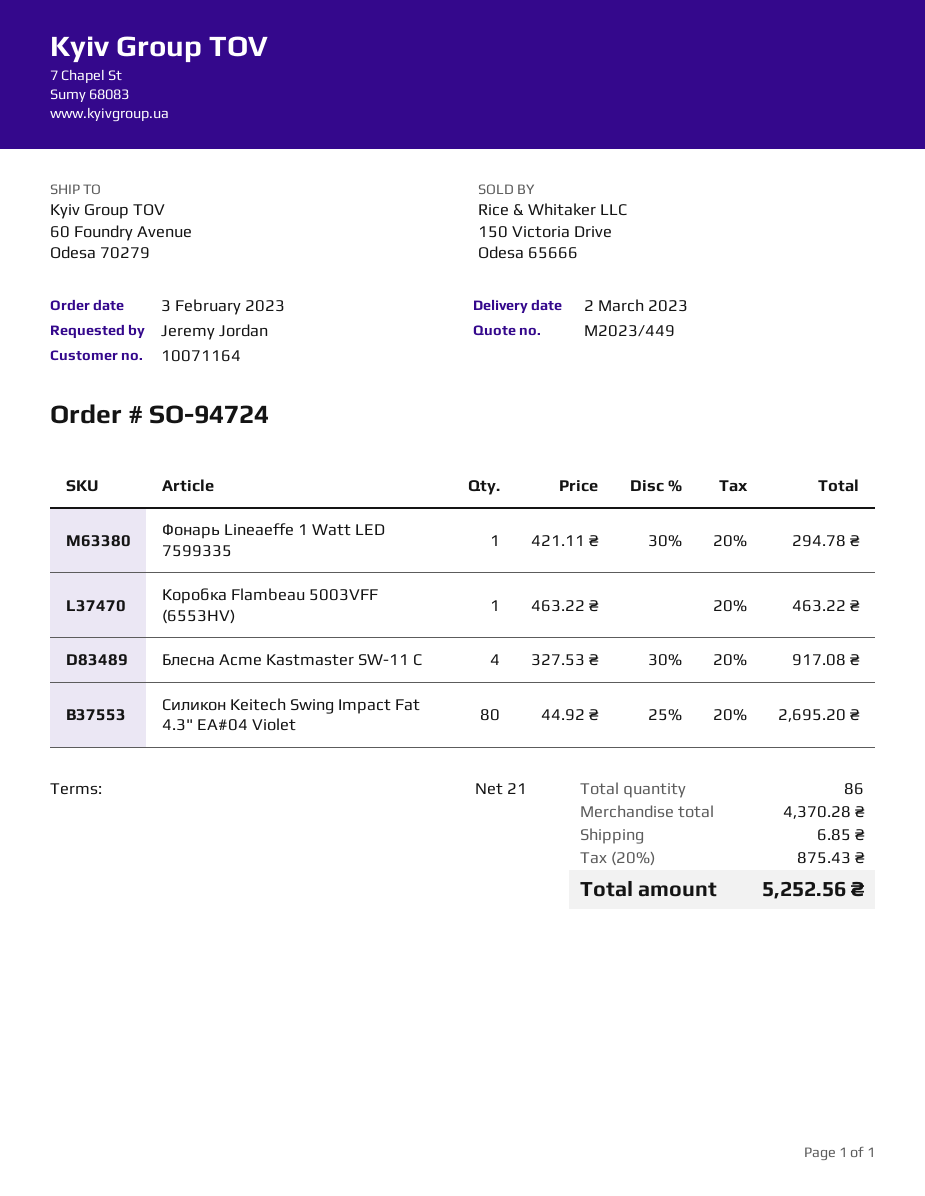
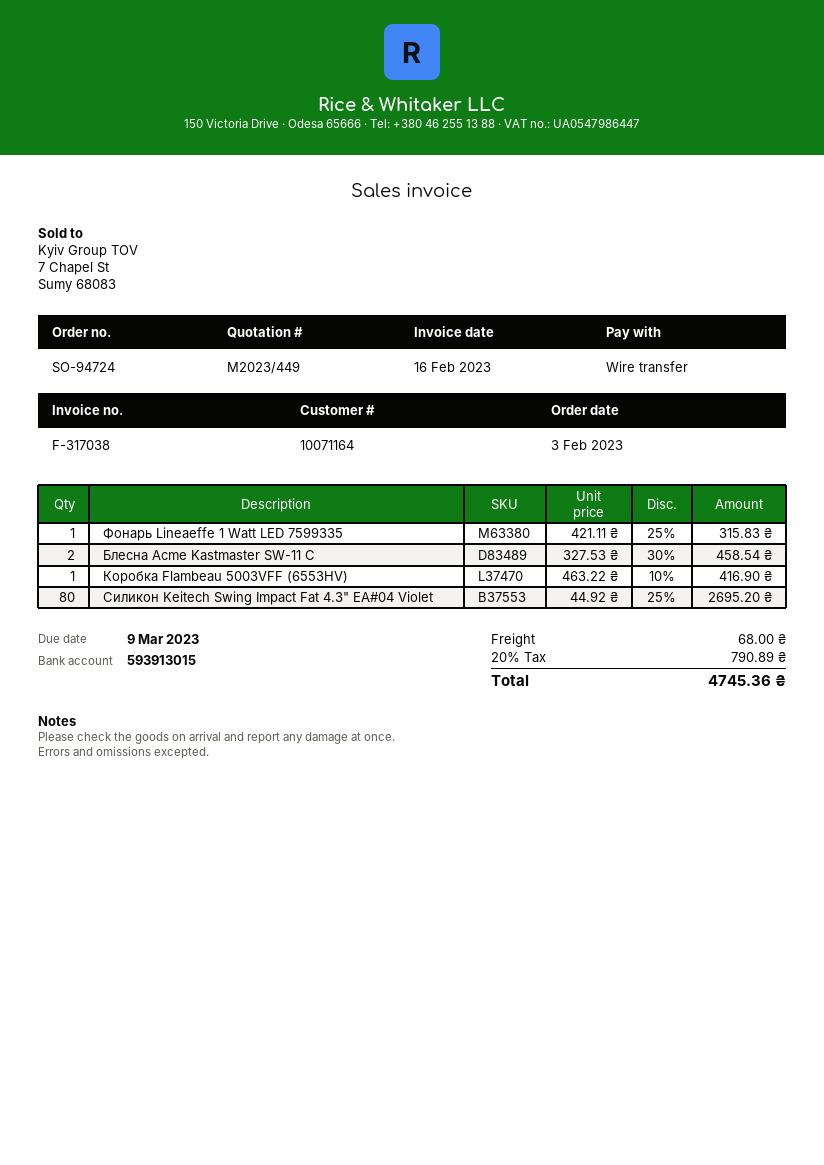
Фонарь Lineaeffe 1 Watt LED 7599335: 1 x 421.11 - 30% = 294.78 -> 1 x 421.11 - 25% = 315.83
Коробка Flambeau 5003VFF (6553HV): 1 x 463.22 = 463.22 -> 1 x 463.22 - 10% = 416.90
Блесна Acme Kastmaster SW-11 C: 4 x 327.53 - 30% = 917.08 -> 2 x 327.53 - 30% = 458.54
shipping: 6.85 -> 68.00
tax: 20% = 875.43 -> 20% = 790.89
total: 5252.56 -> 4745.36

